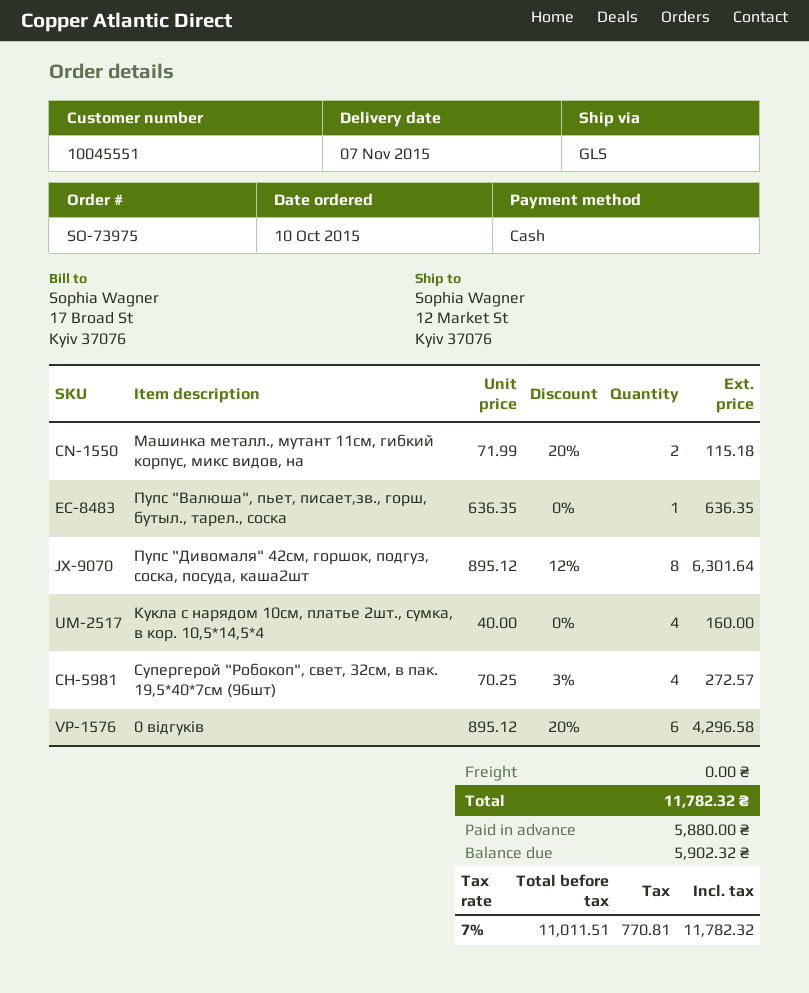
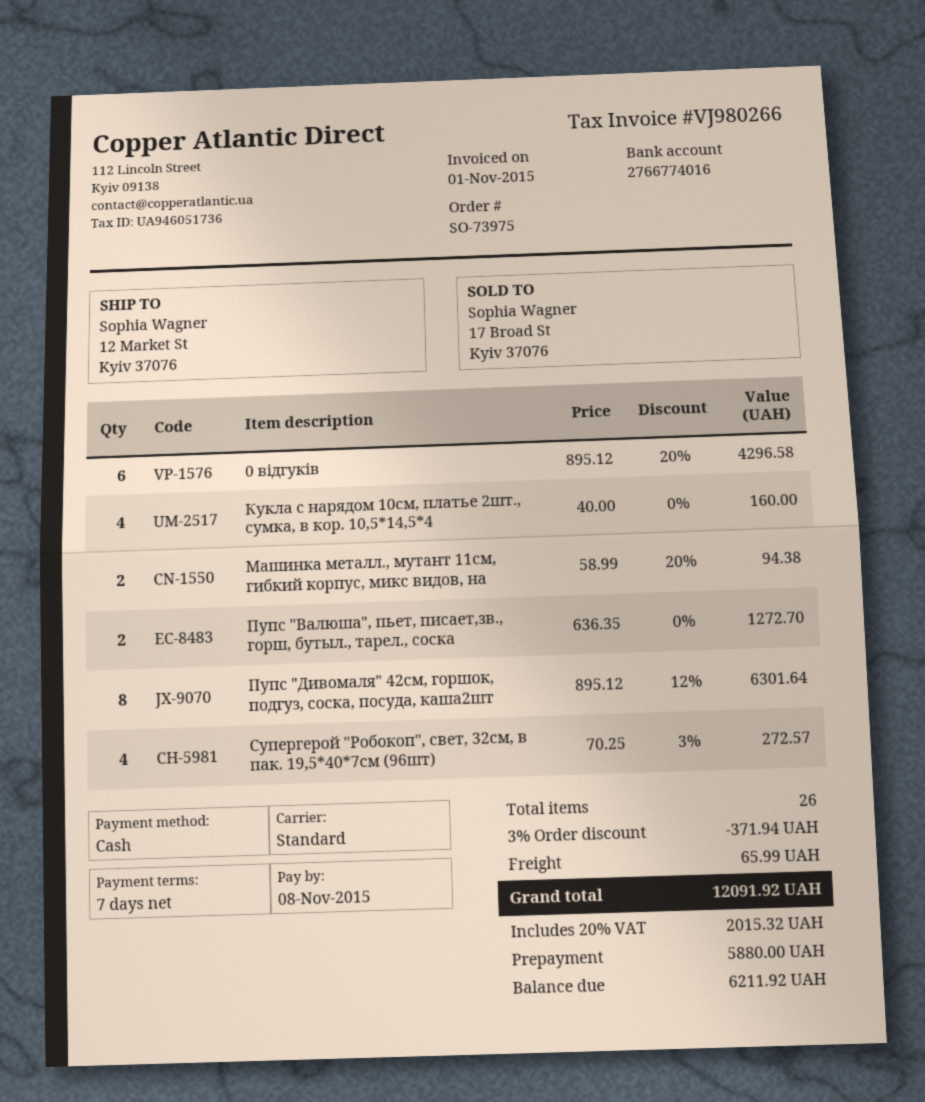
shipping method: GLS -> standard
Машинка металл., мутант 11см, гибкий корпус, микс видов, на: 2 x 71.99 - 20% = 115.18 -> 2 x 58.99 - 20% = 94.38
Пупс "Валюша", пьет, писает,зв., горш, бутыл., тарел., соска: 1 x 636.35 = 636.35 -> 2 x 636.35 = 1272.70
discount: none -> 3% = 371.94
shipping: 0.00 -> 65.99
tax: 7% = 770.81 -> 20% = 2015.32
total: 11782.32 -> 12091.92
balance: 5902.32 -> 6211.92

